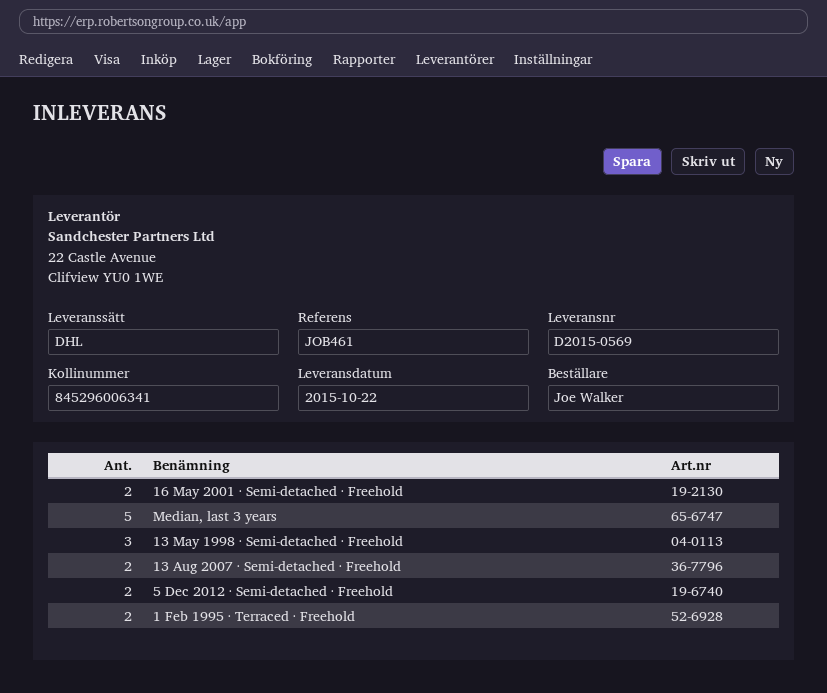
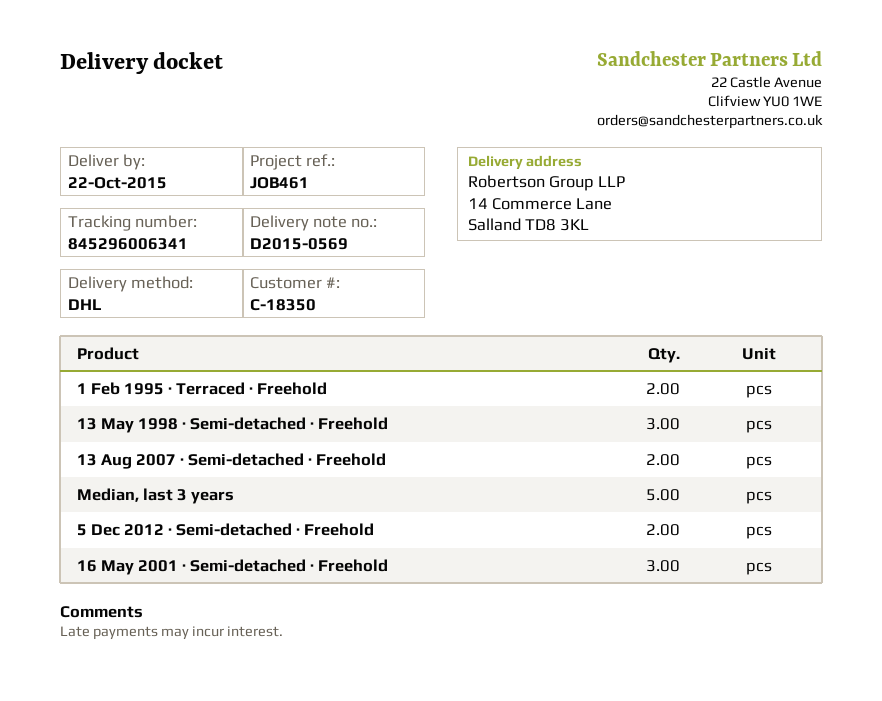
16 May 2001 · Semi-detached · Freehold: 2 -> 3

